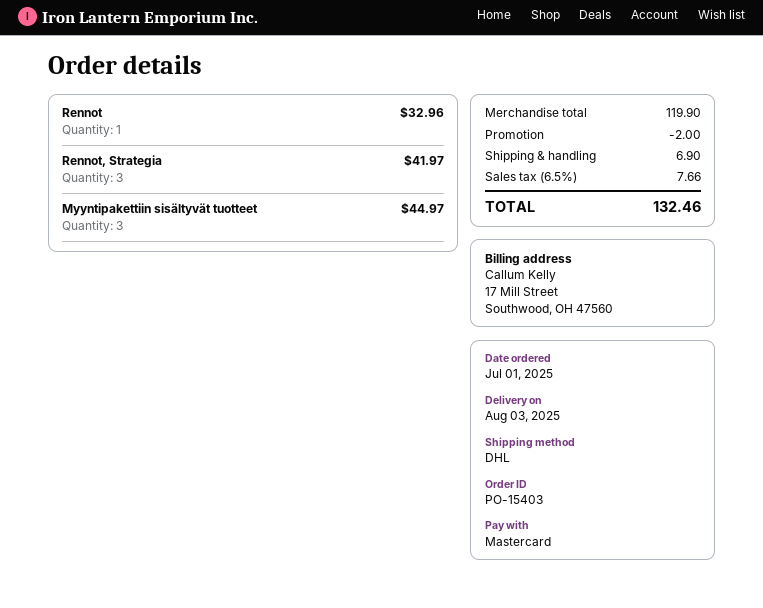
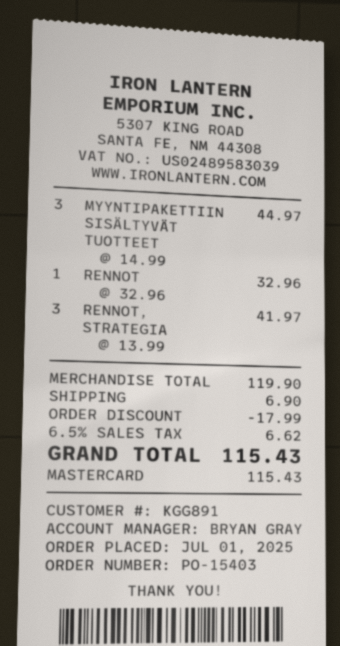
discount: 2.00 -> 17.99
tax: 6.5% = 7.66 -> 6.5% = 6.62
total: 132.46 -> 115.43

